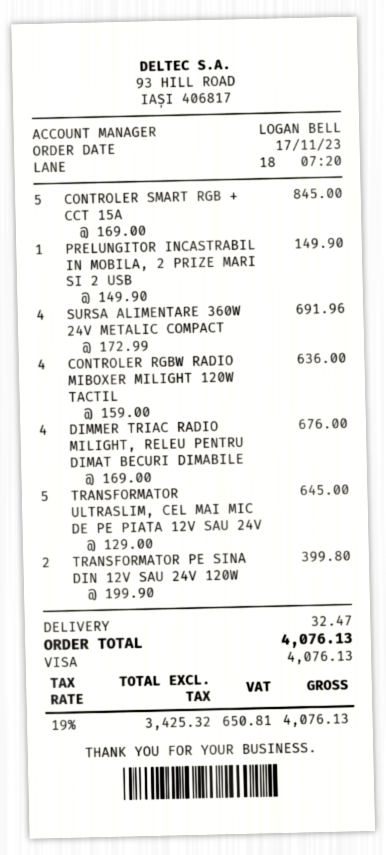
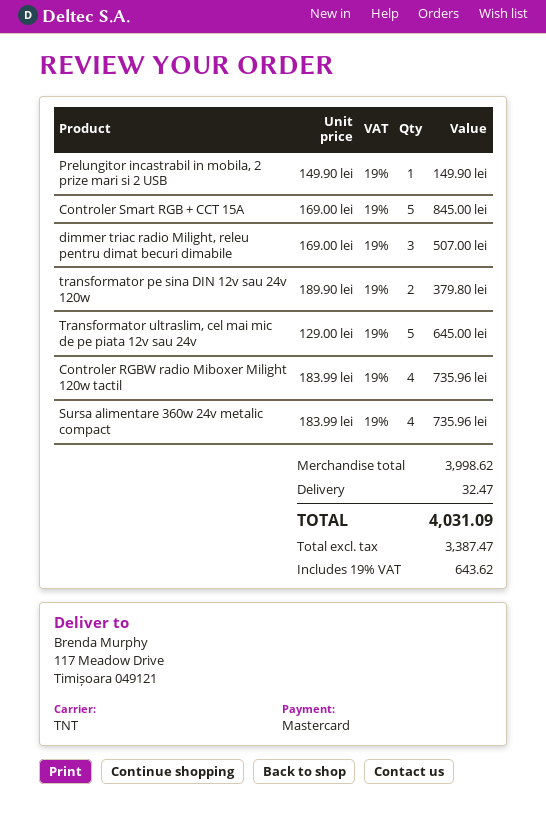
payment method: Visa -> Mastercard
SURSA ALIMENTARE 360W 24V METALIC COMPACT: 4 x 172.99 = 691.96 -> 4 x 183.99 = 735.96
CONTROLER RGBW RADIO MIBOXER MILIGHT 120W TACTIL: 4 x 159.00 = 636.00 -> 4 x 183.99 = 735.96
DIMMER TRIAC RADIO MILIGHT, RELEU PENTRU DIMAT BECURI DIMABILE: 4 x 169.00 = 676.00 -> 3 x 169.00 = 507.00
TRANSFORMATOR PE SINA DIN 12V SAU 24V 120W: 2 x 199.90 = 399.80 -> 2 x 189.90 = 379.80
net: 3425.32 -> 3387.47
tax: 19% = 650.81 -> 19% = 643.62
total: 4076.13 -> 4031.09

